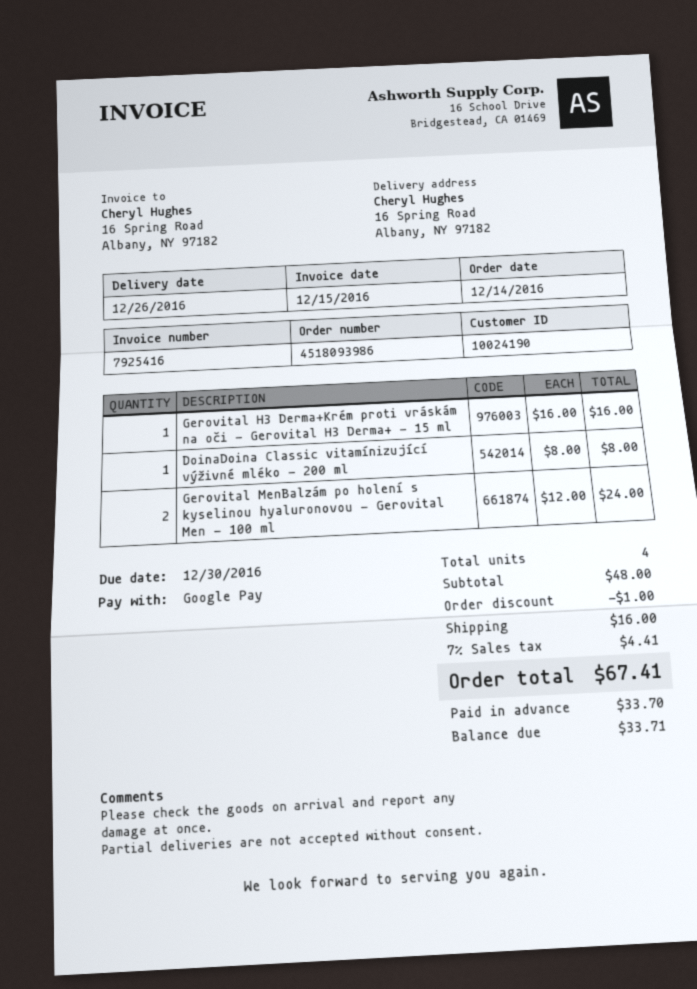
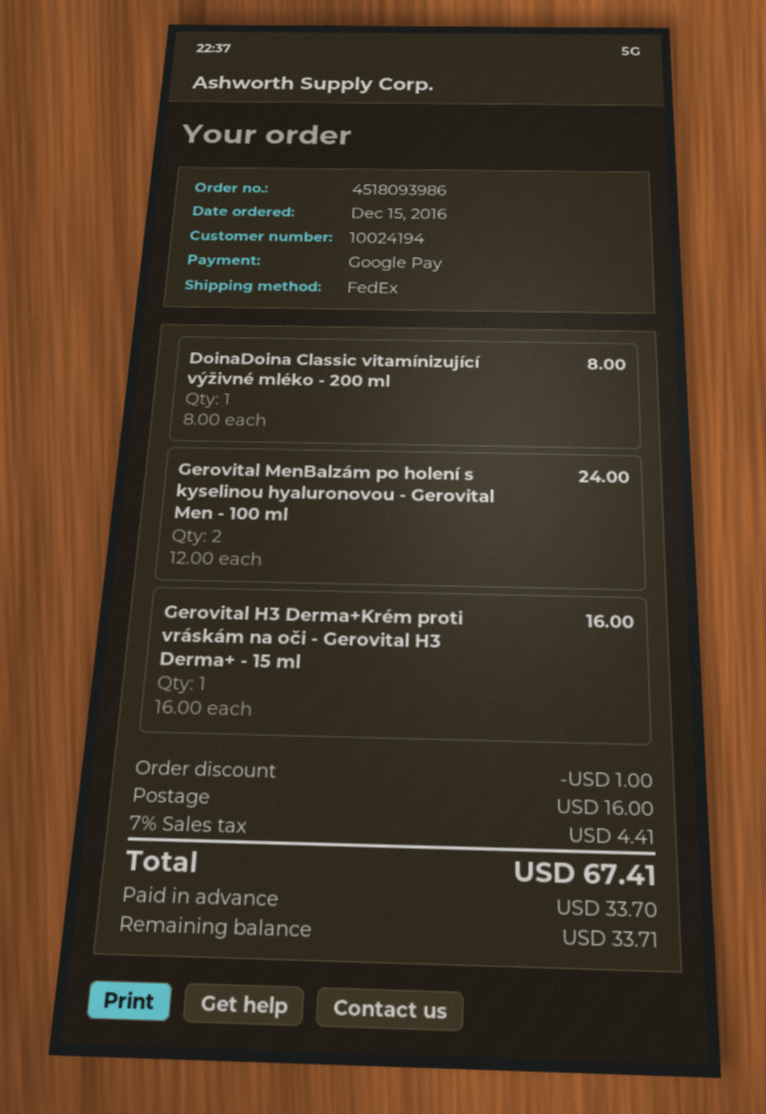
order date: 2016-12-14 -> 2016-12-15
customer number: 10024190 -> 10024194

